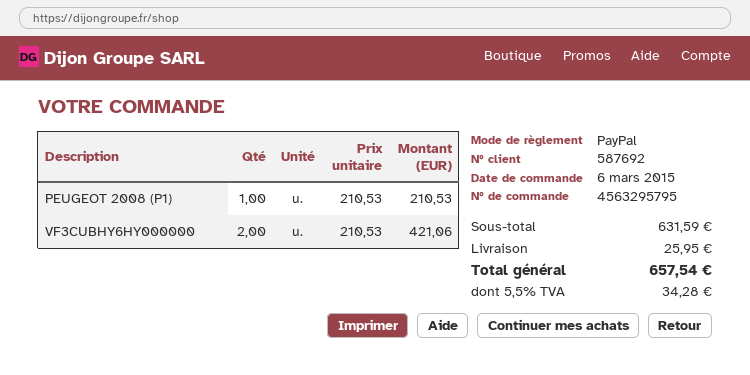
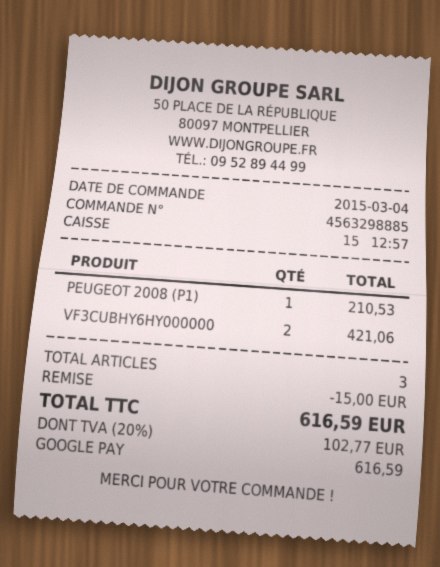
order number: 4563295795 -> 4563298885
order date: 2015-03-06 -> 2015-03-04
payment method: PayPal -> Google Pay
discount: none -> 15.00
shipping: 25.95 -> none
tax: 5.5% = 34.28 -> 20% = 102.77
total: 657.54 -> 616.59

